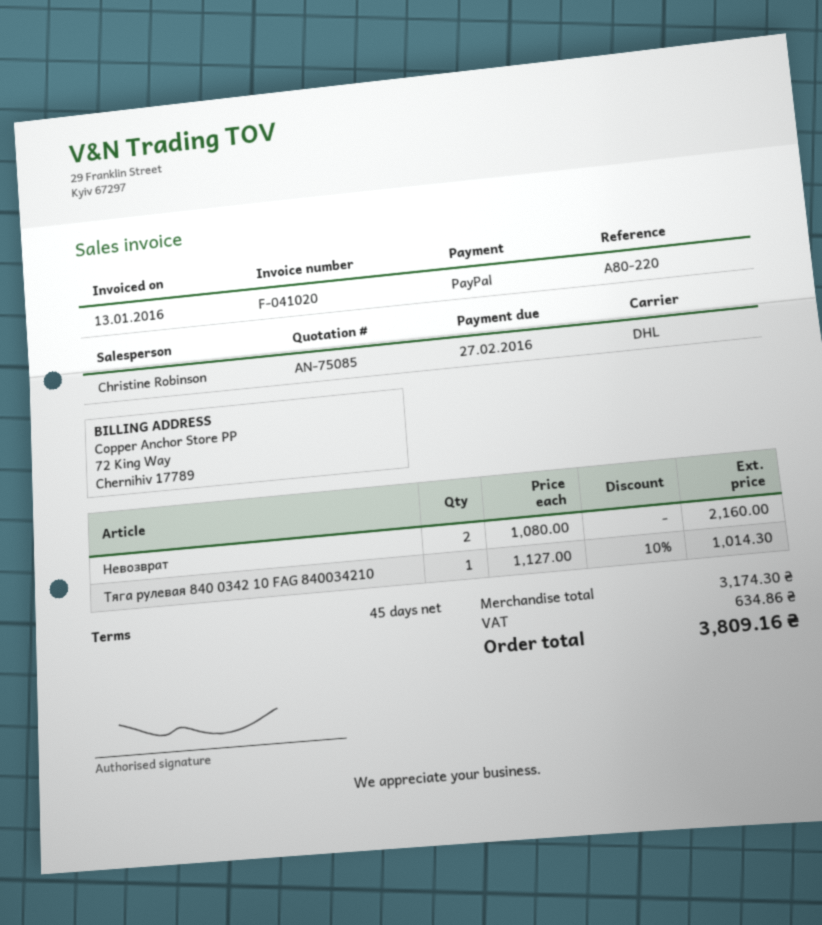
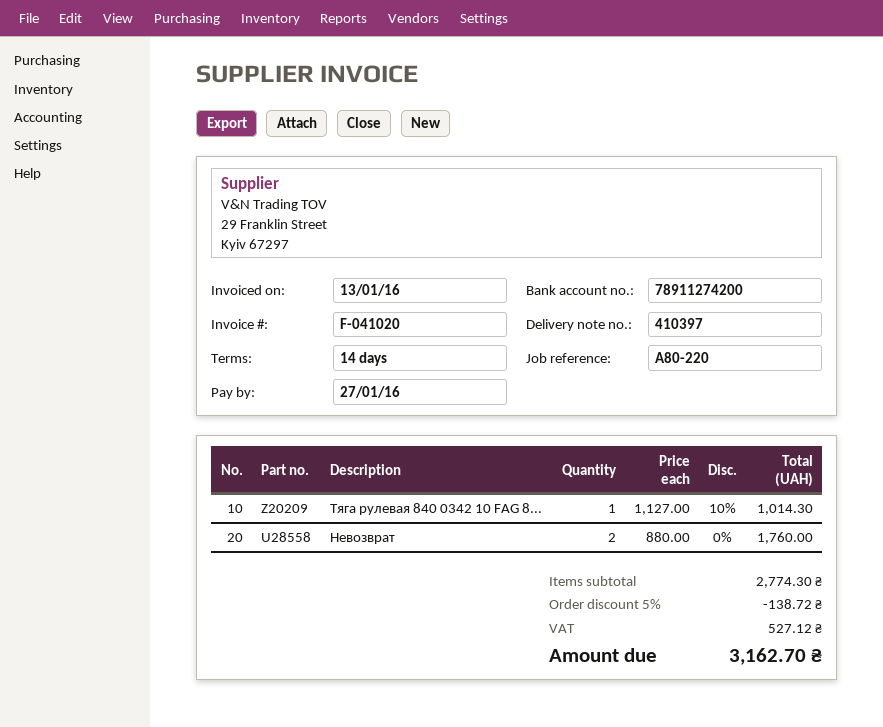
payment terms: 45 days -> 14 days
due date: 2016-02-27 -> 2016-01-27
Невозврат: 2 x 1080.00 = 2160.00 -> 2 x 880.00 = 1760.00
subtotal: 3174.30 -> 2774.30
discount: none -> 5% = 138.72
tax: 634.86 -> 527.12
total: 3809.16 -> 3162.70

